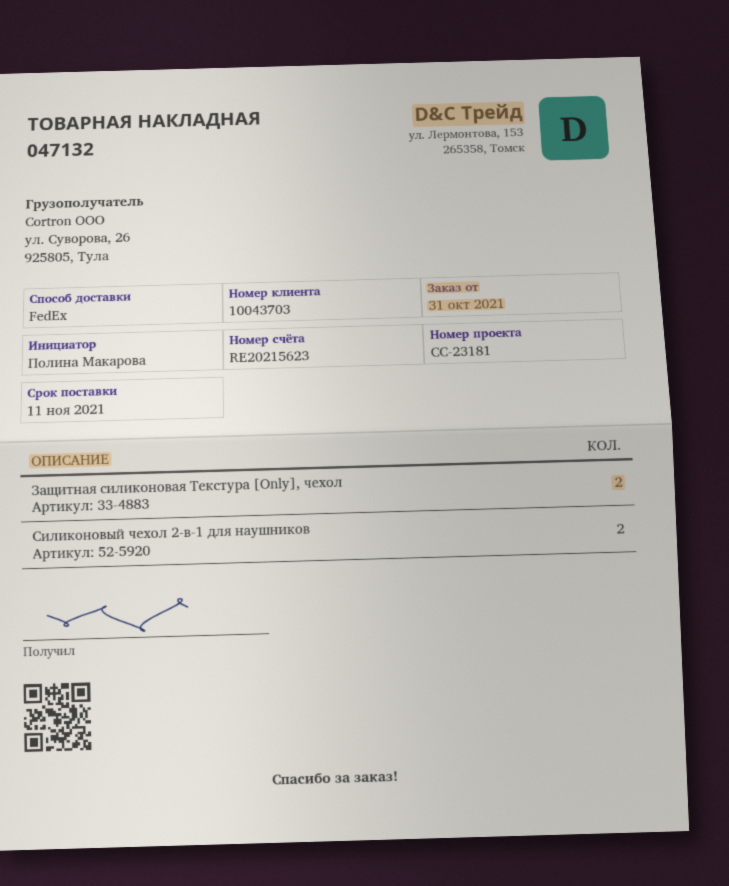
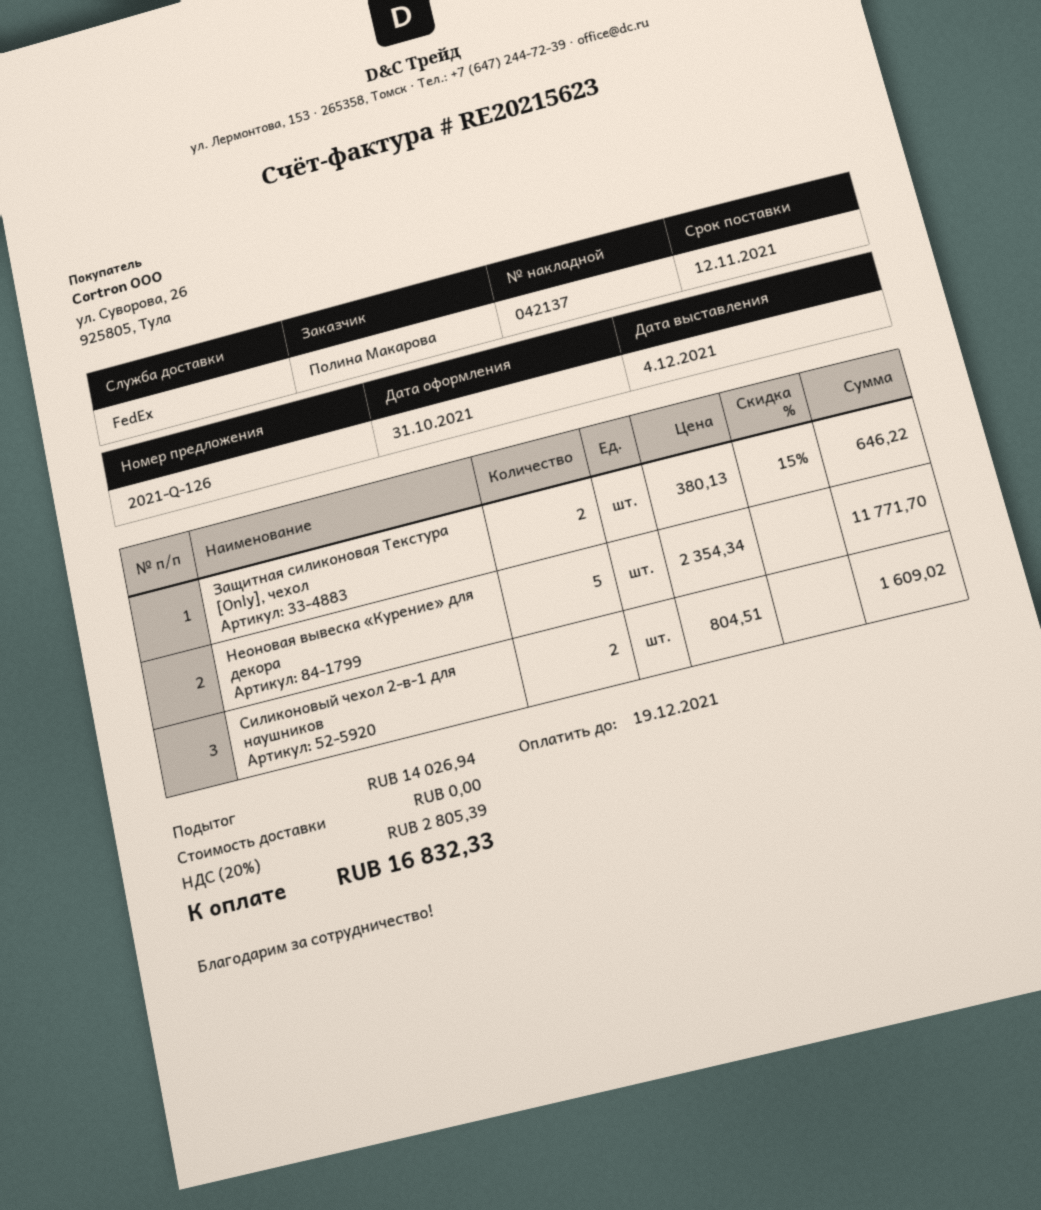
delivery note number: 047132 -> 042137
delivery date: 2021-11-11 -> 2021-11-12
Неоновая вывеска «Курение» для декора: none -> 5

